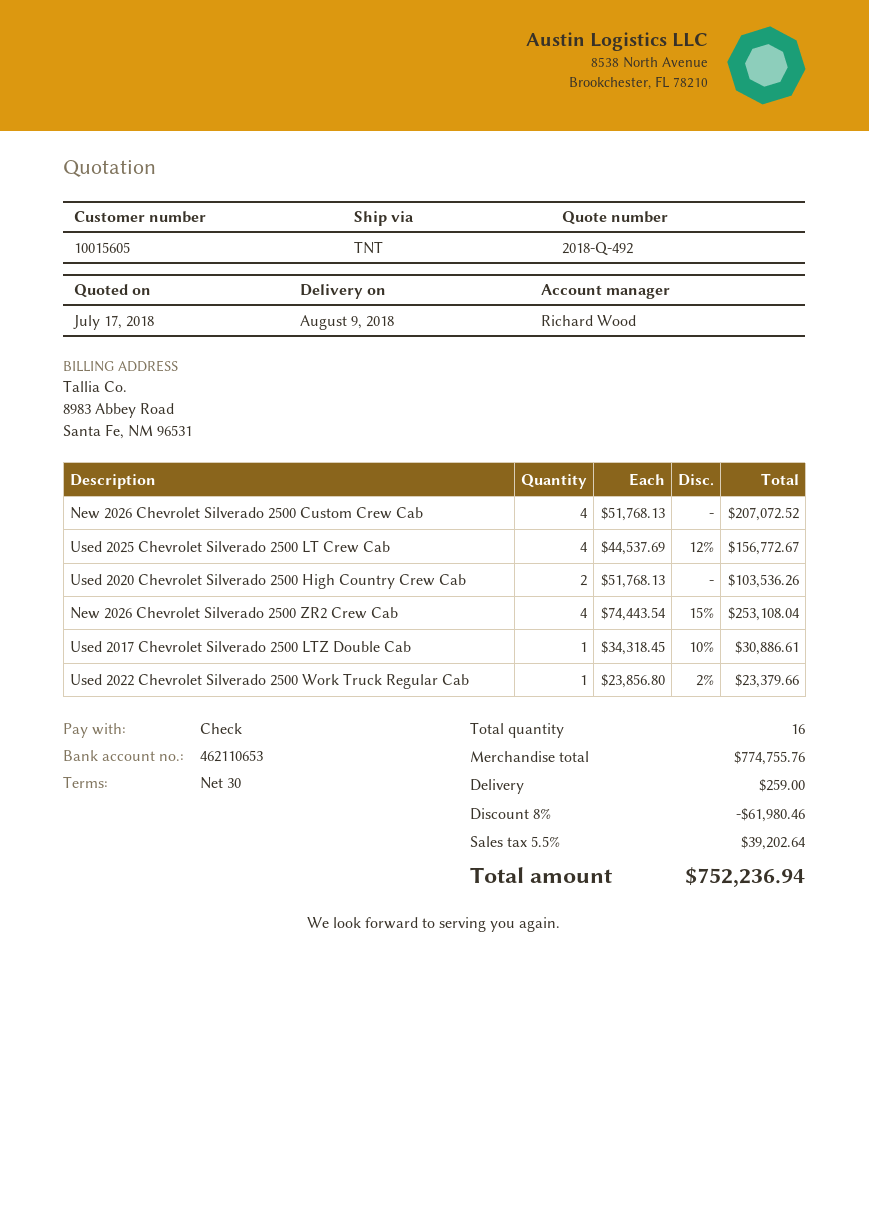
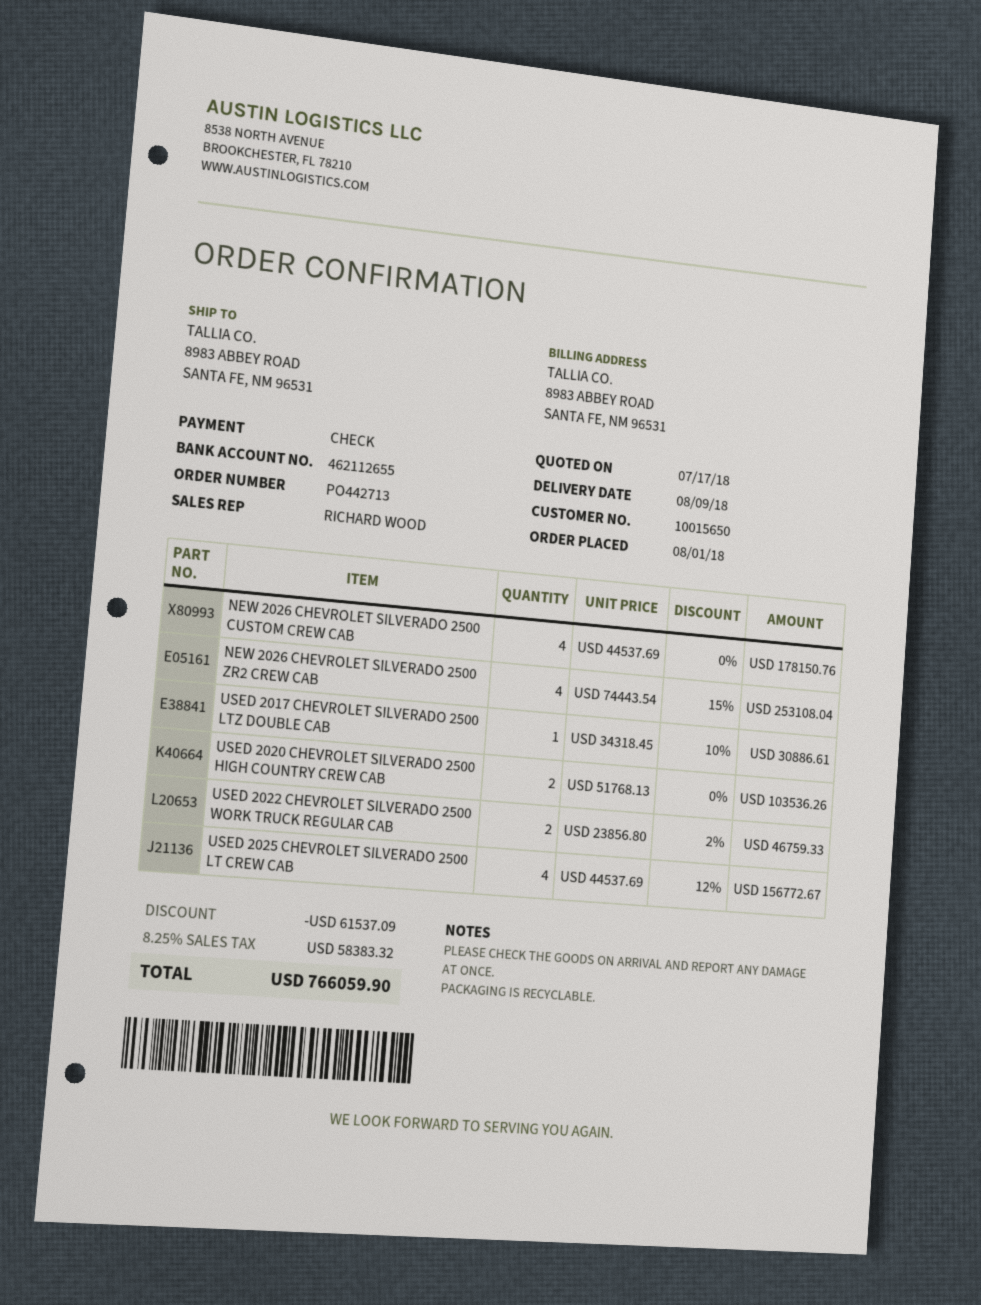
customer number: 10015605 -> 10015650
bank account: 462110653 -> 462112655
New 2026 Chevrolet Silverado 2500 Custom Crew Cab: 4 x 51768.13 = 207072.52 -> 4 x 44537.69 = 178150.76
Used 2022 Chevrolet Silverado 2500 Work Truck Regular Cab: 1 x 23856.80 - 2% = 23379.66 -> 2 x 23856.80 - 2% = 46759.33
discount: 61980.46 -> 61537.09
shipping: 259.00 -> none
tax: 5.5% = 39202.64 -> 8.25% = 58383.32
total: 752236.94 -> 766059.90

